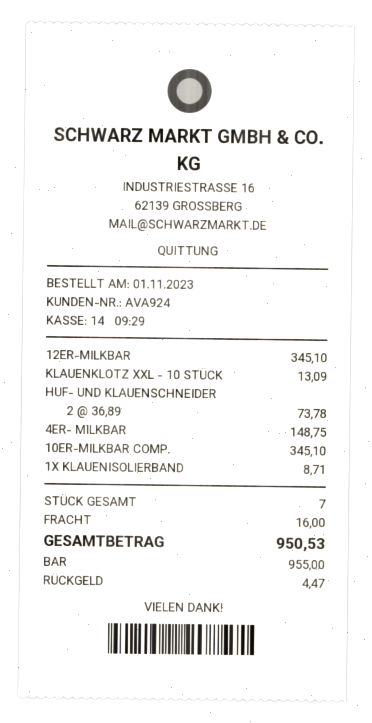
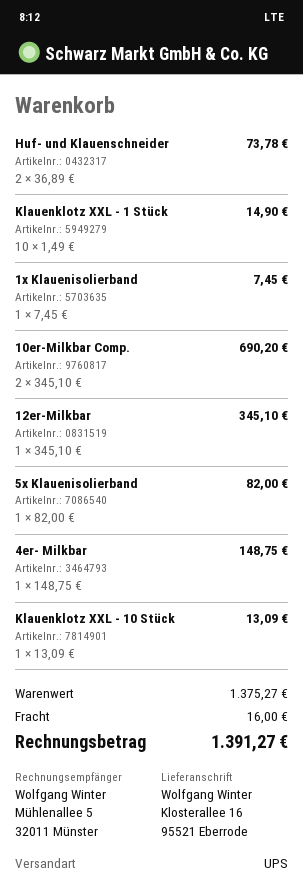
10ER-MILKBAR COMP.: 1 x 345.10 = 345.10 -> 2 x 345.10 = 690.20
1X KLAUENISOLIERBAND: 1 x 8.71 = 8.71 -> 1 x 7.45 = 7.45
Klauenklotz XXL - 1 Stück: none -> 10 x 1.49 = 14.90
5x Klauenisolierband: none -> 1 x 82.00 = 82.00
total: 950.53 -> 1391.27

